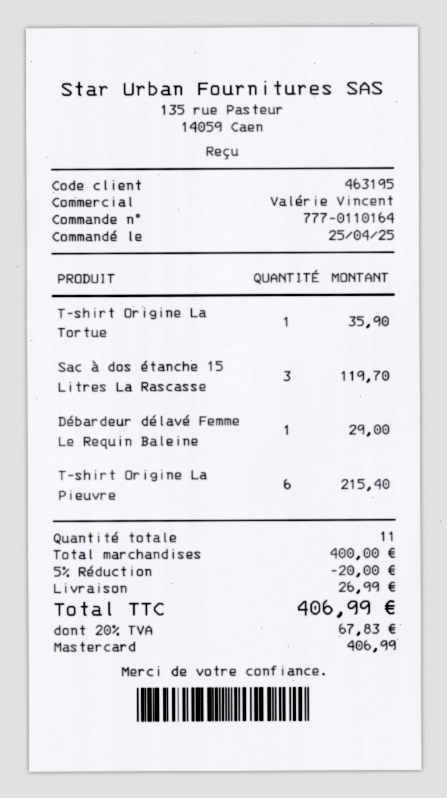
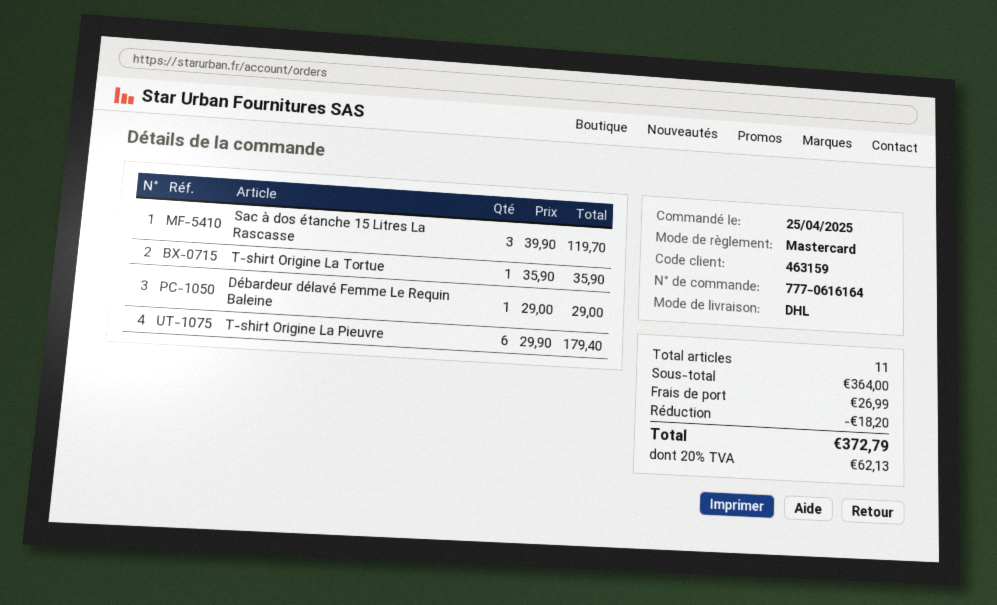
order number: 777-0110164 -> 777-0616164
customer number: 463195 -> 463159
T-shirt Origine La Pieuvre: 6 for 215.40 -> 6 for 179.40
subtotal: 400.00 -> 364.00
discount: 20.00 -> 18.20
tax: 20% = 67.83 -> 20% = 62.13
total: 406.99 -> 372.79

